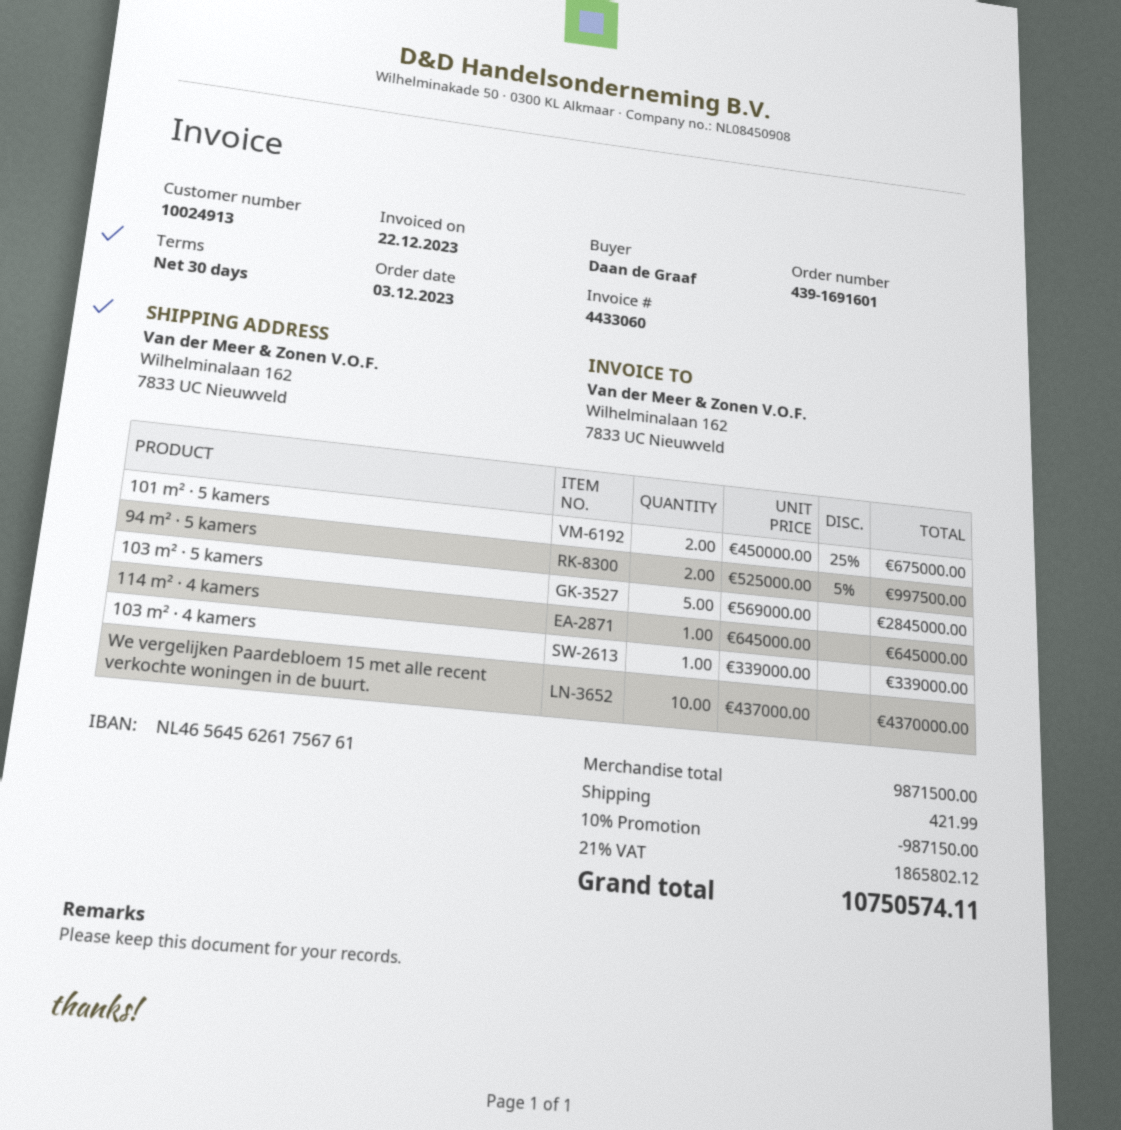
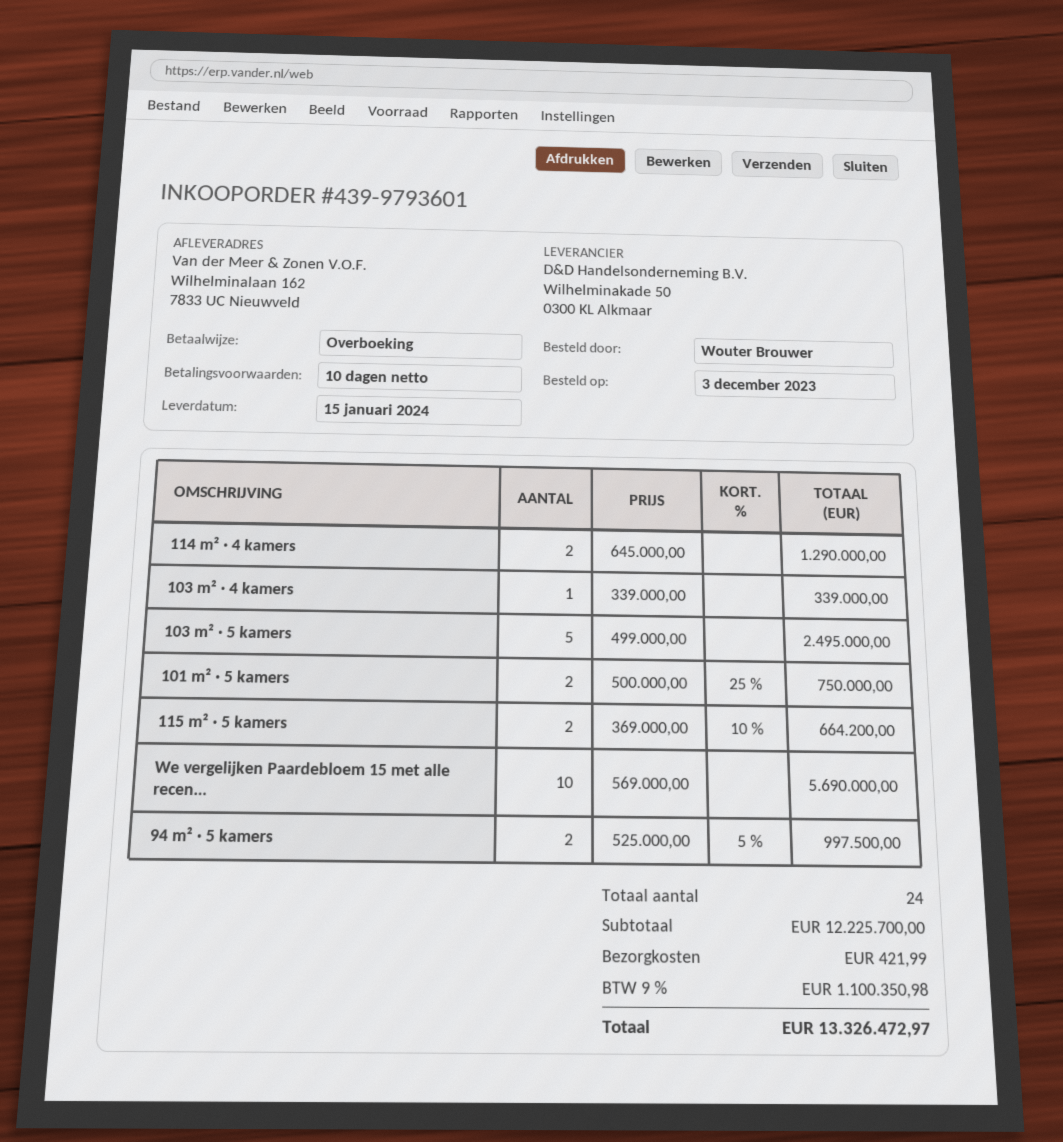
order number: 439-1691601 -> 439-9793601
payment terms: 30 days -> 10 days
ordered by: Daan de Graaf -> Wouter Brouwer
101 m² · 5 kamers: 2 x 450000.00 - 25% = 675000.00 -> 2 x 500000.00 - 25% = 750000.00
103 m² · 5 kamers: 5 x 569000.00 = 2845000.00 -> 5 x 499000.00 = 2495000.00
114 m² · 4 kamers: 1 x 645000.00 = 645000.00 -> 2 x 645000.00 = 1290000.00
We vergelijken Paardebloem 15 met alle recent verkochte woningen in de buurt.: 10 x 437000.00 = 4370000.00 -> 10 x 569000.00 = 5690000.00
115 m² · 5 kamers: none -> 2 x 369000.00 - 10% = 664200.00
subtotal: 9871500.00 -> 12225700.00
discount: 10% = 987150.00 -> none
tax: 21% = 1865802.12 -> 9% = 1100350.98
total: 10750574.11 -> 13326472.97

